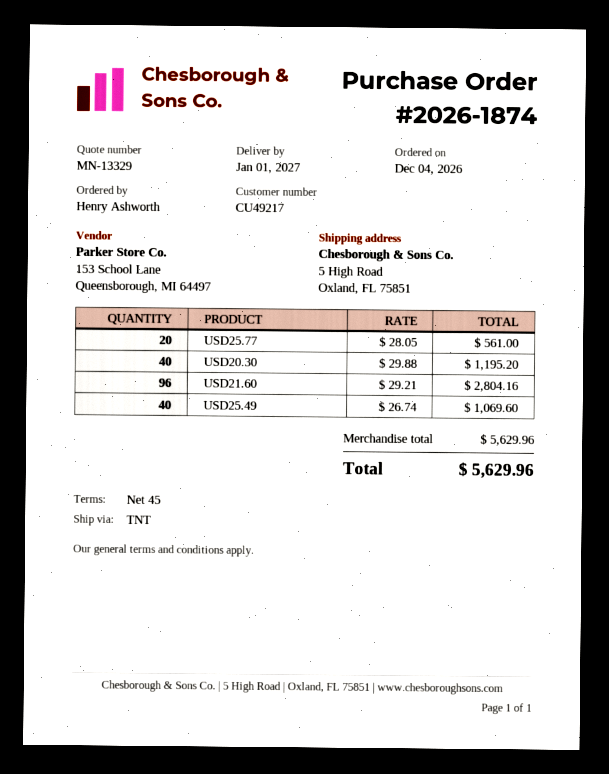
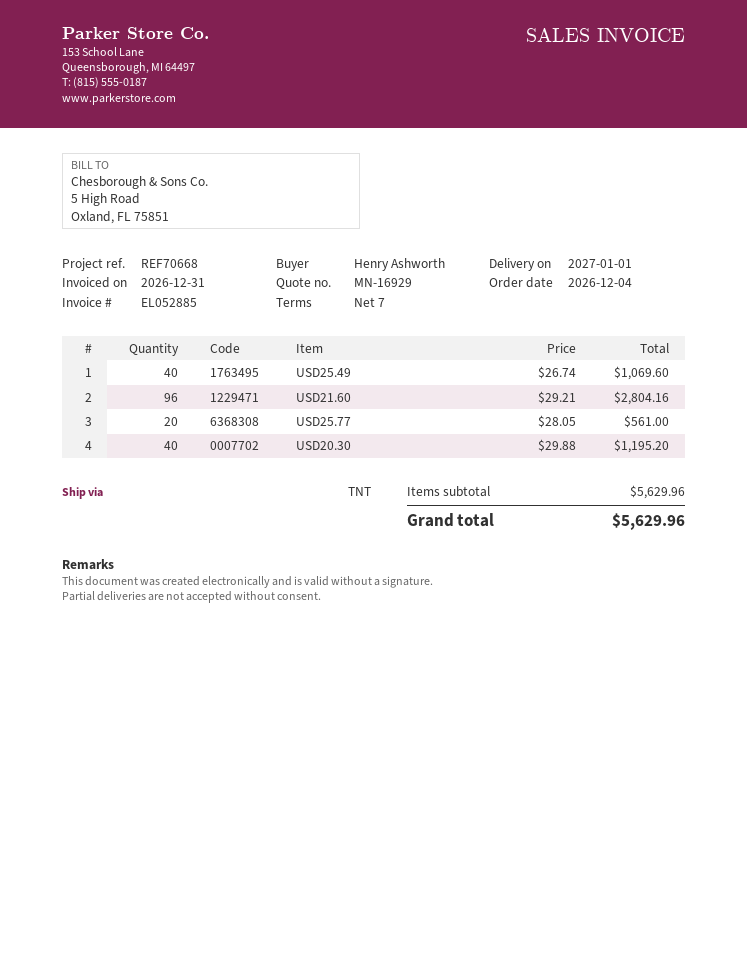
quote number: MN-13329 -> MN-16929
payment terms: 45 days -> 7 days

